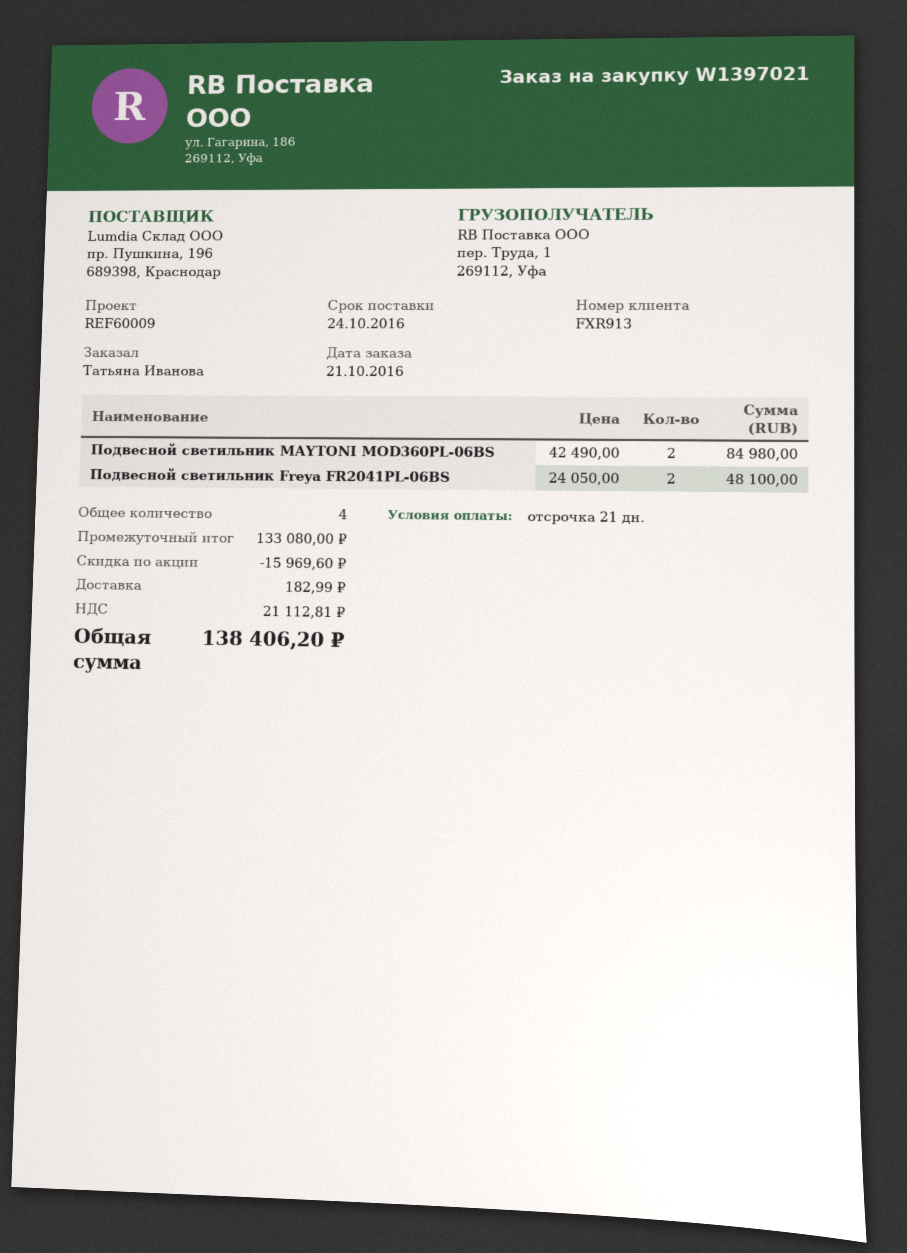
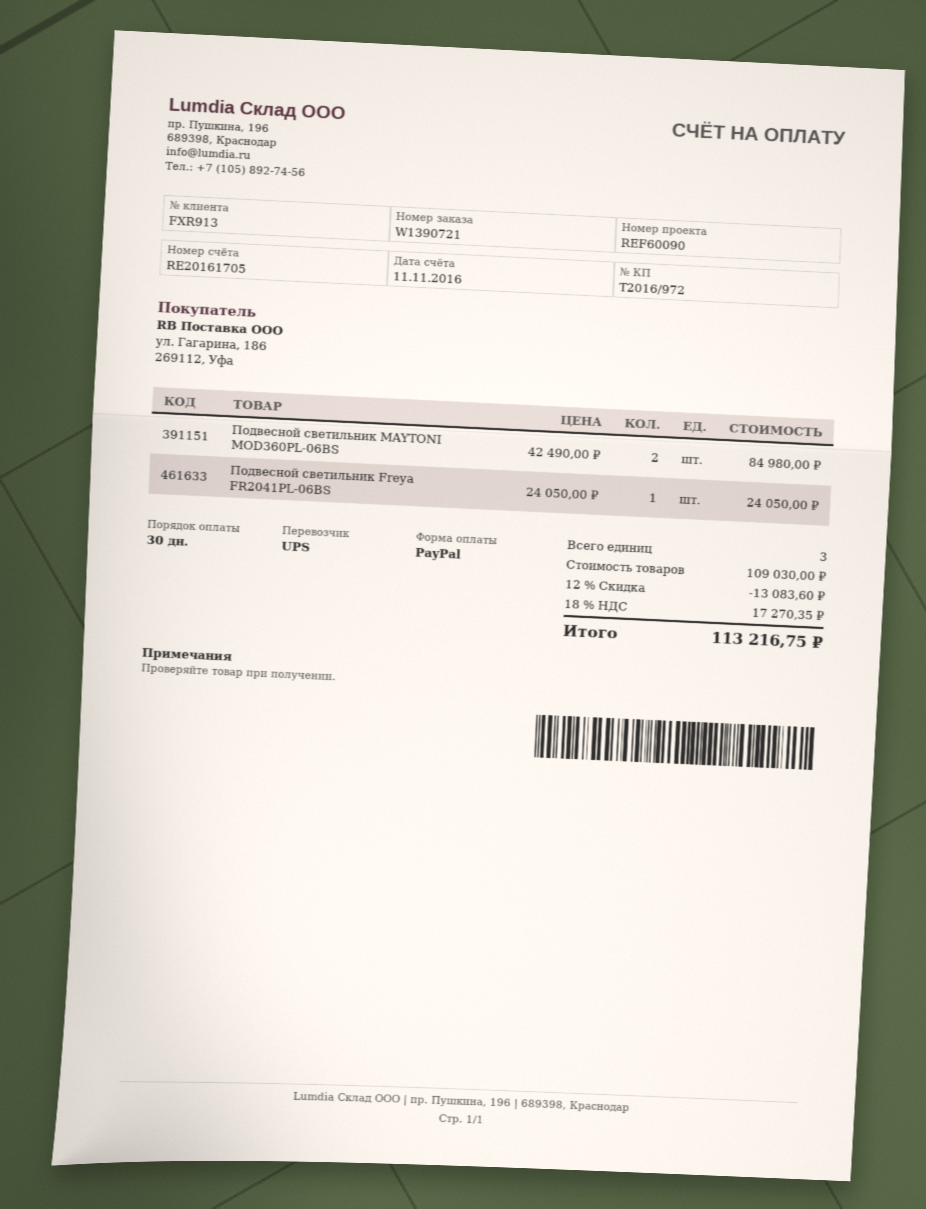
order number: W1397021 -> W1390721
payment terms: 21 days -> 30 days
reference: REF60009 -> REF60090
Подвесной светильник Freya FR2041PL-06BS: 2 x 24050.00 = 48100.00 -> 1 x 24050.00 = 24050.00
total quantity: 4 -> 3
subtotal: 133080.00 -> 109030.00
discount: 15969.60 -> 13083.60
shipping: 182.99 -> none
tax: 21112.81 -> 17270.35
total: 138406.20 -> 113216.75

